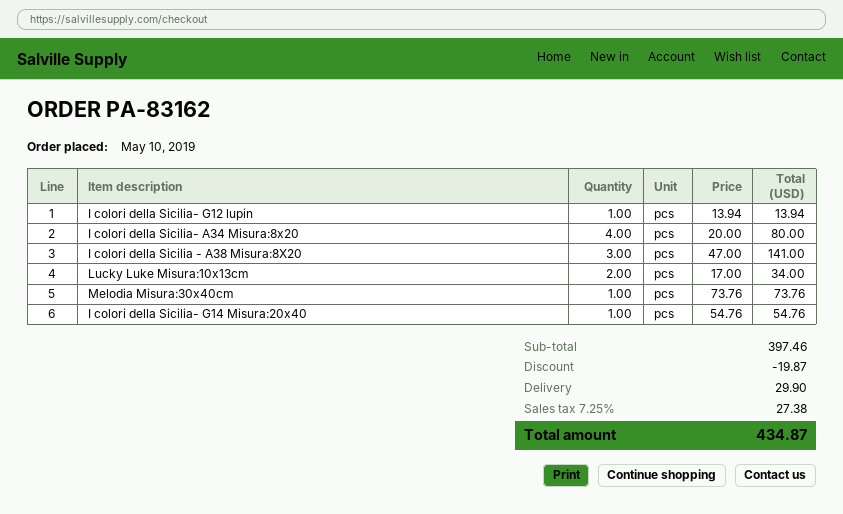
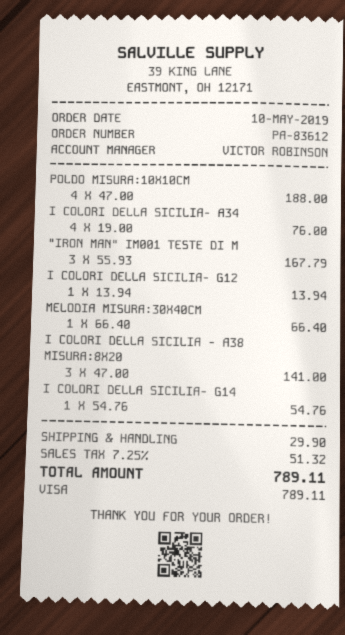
order number: PA-83162 -> PA-83612
I colori della Sicilia- A34 Misura:8x20: 4 x 20.00 = 80.00 -> 4 x 19.00 = 76.00
Lucky Luke Misura:10x13cm: 2 x 17.00 = 34.00 -> none
Melodia Misura:30x40cm: 1 x 73.76 = 73.76 -> 1 x 66.40 = 66.40
POLDO MISURA:10X10CM: none -> 4 x 47.00 = 188.00
"IRON MAN" IM001 TESTE DI M: none -> 3 x 55.93 = 167.79
discount: 19.87 -> none
tax: 7.25% = 27.38 -> 7.25% = 51.32
total: 434.87 -> 789.11

